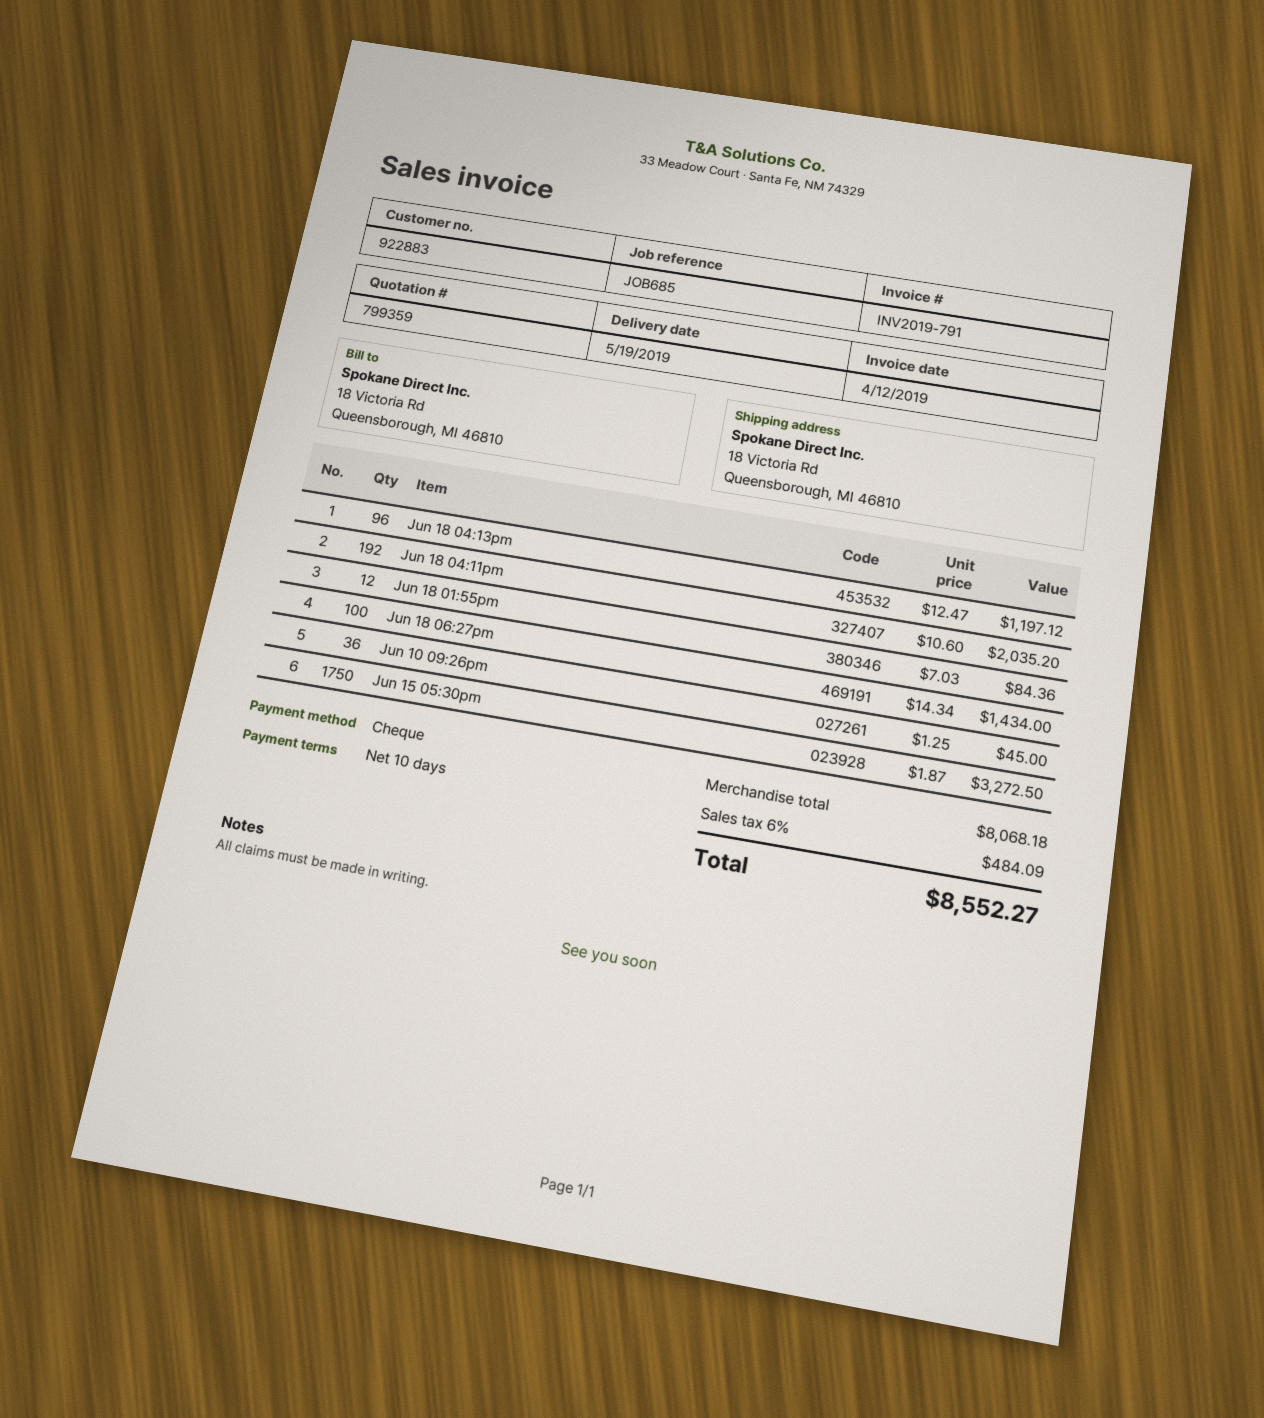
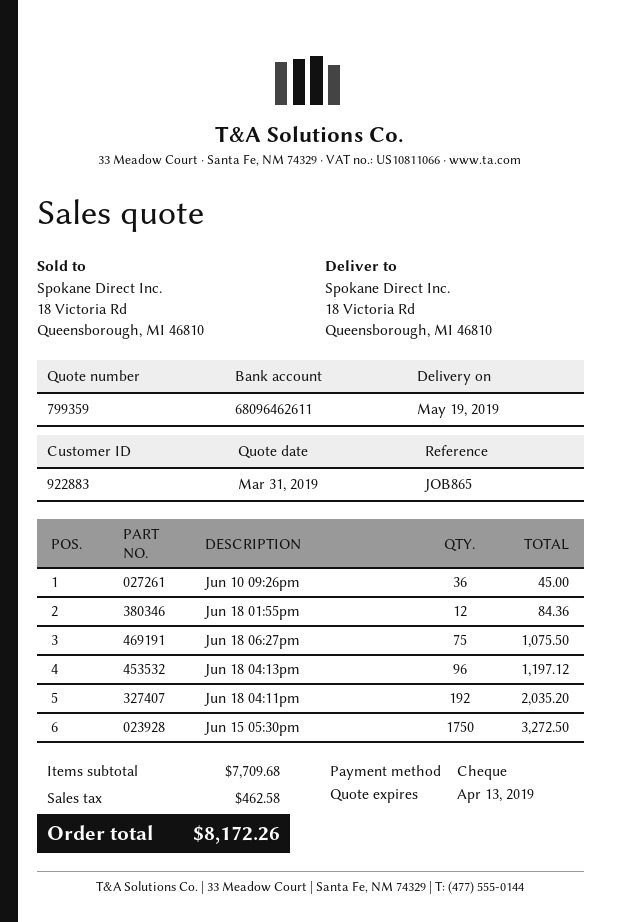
reference: JOB685 -> JOB865
Jun 18 06:27pm: 100 for 1434.00 -> 75 for 1075.50
subtotal: 8068.18 -> 7709.68
tax: 484.09 -> 462.58
total: 8552.27 -> 8172.26

